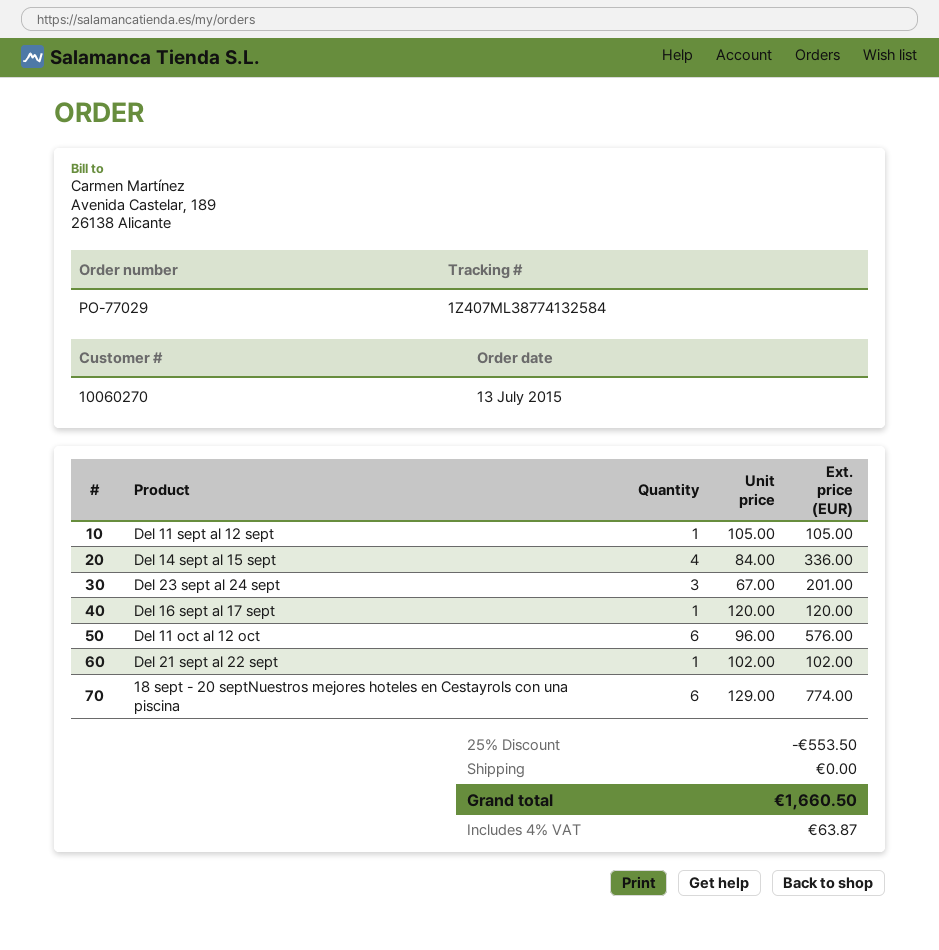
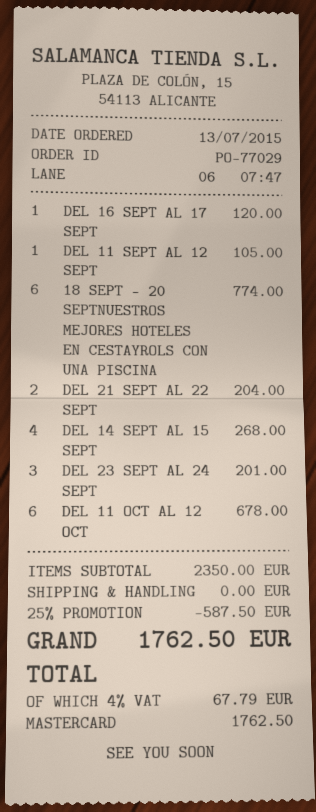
Del 14 sept al 15 sept: 4 for 336.00 -> 4 for 268.00
Del 11 oct al 12 oct: 6 for 576.00 -> 6 for 678.00
Del 21 sept al 22 sept: 1 for 102.00 -> 2 for 204.00
discount: 25% = 553.50 -> 25% = 587.50
tax: 4% = 63.87 -> 4% = 67.79
total: 1660.50 -> 1762.50

